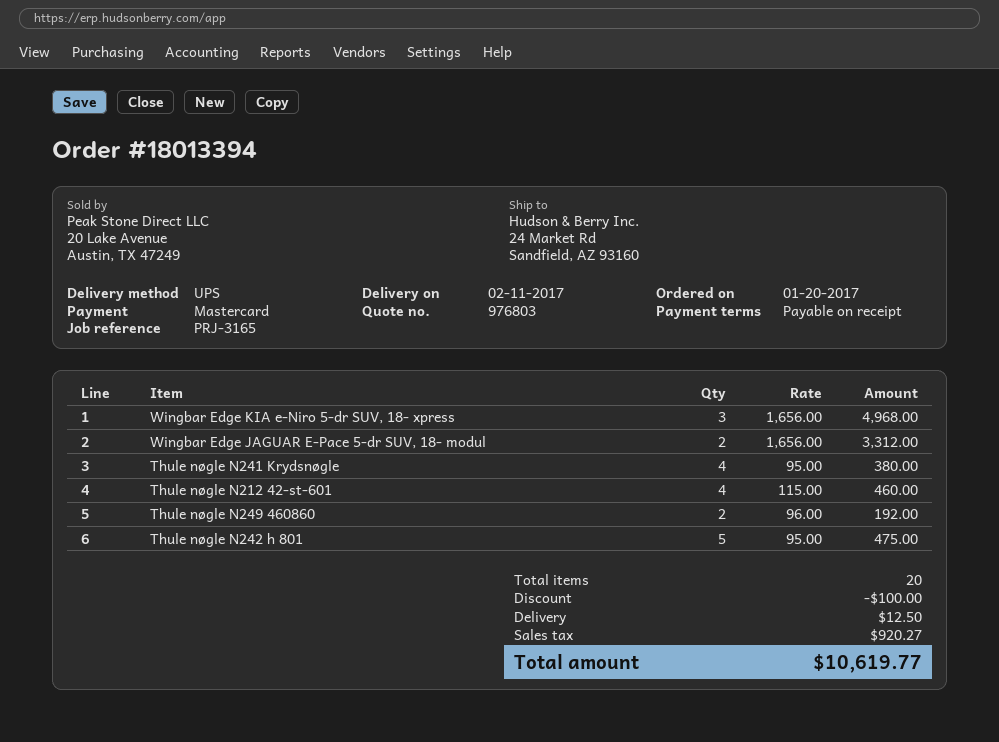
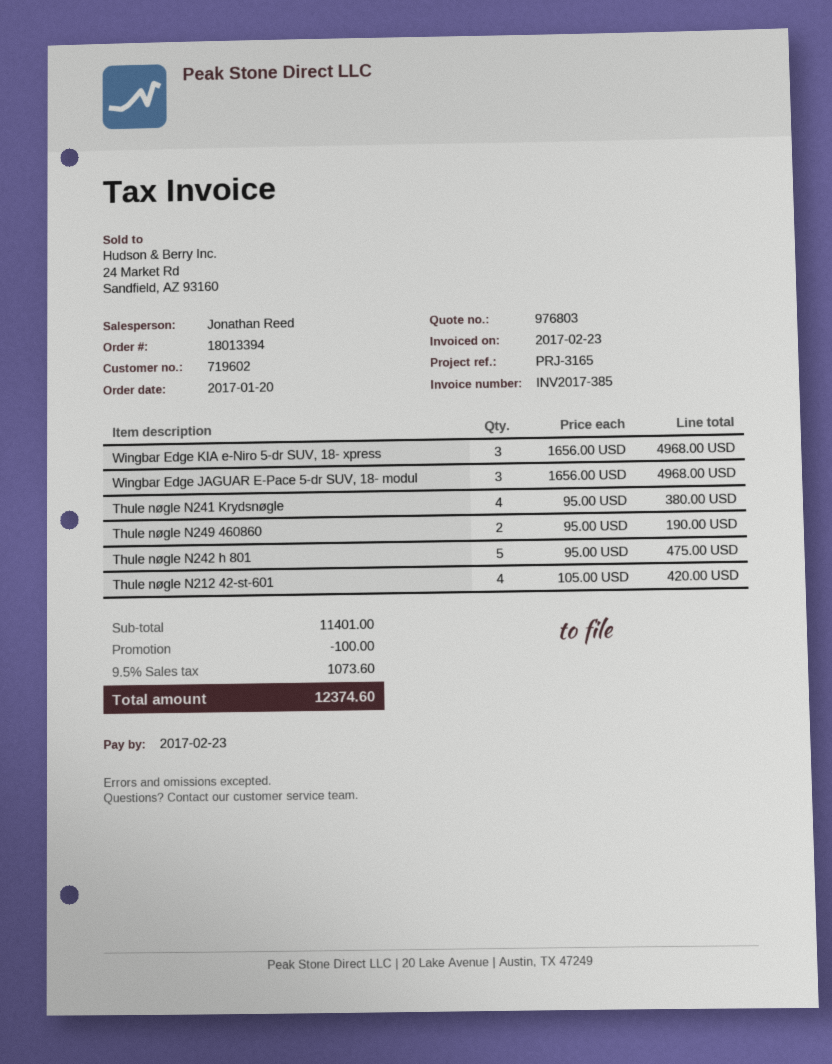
Wingbar Edge JAGUAR E-Pace 5-dr SUV, 18- modul: 2 x 1656.00 = 3312.00 -> 3 x 1656.00 = 4968.00
Thule nøgle N212 42-st-601: 4 x 115.00 = 460.00 -> 4 x 105.00 = 420.00
Thule nøgle N249 460860: 2 x 96.00 = 192.00 -> 2 x 95.00 = 190.00
shipping: 12.50 -> none
tax: 920.27 -> 1073.60
total: 10619.77 -> 12374.60

